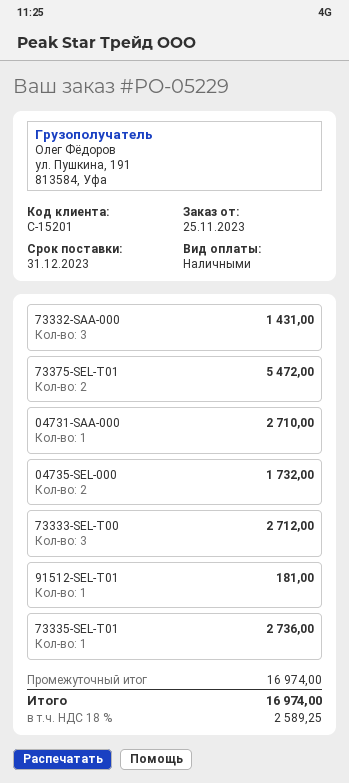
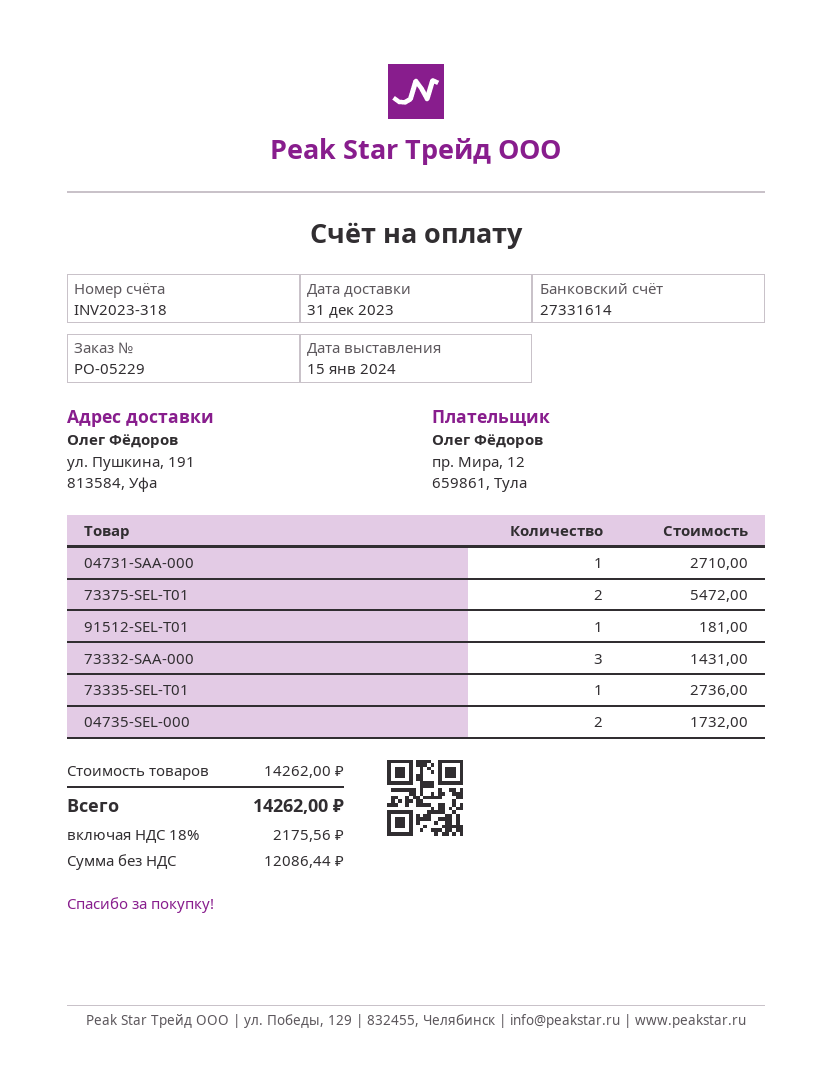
73333-SEL-T00: 3 for 2712.00 -> none
subtotal: 16974.00 -> 14262.00
tax: 18% = 2589.25 -> 18% = 2175.56
total: 16974.00 -> 14262.00

